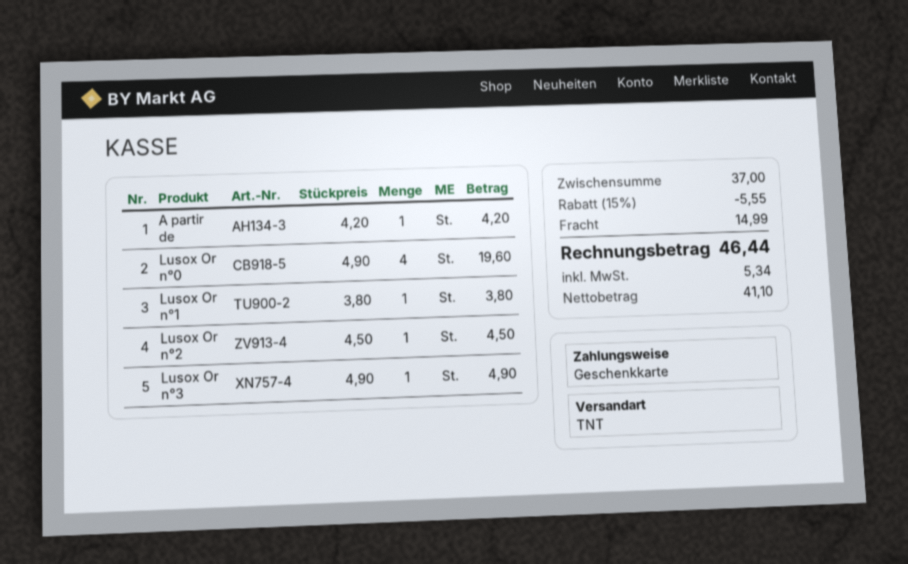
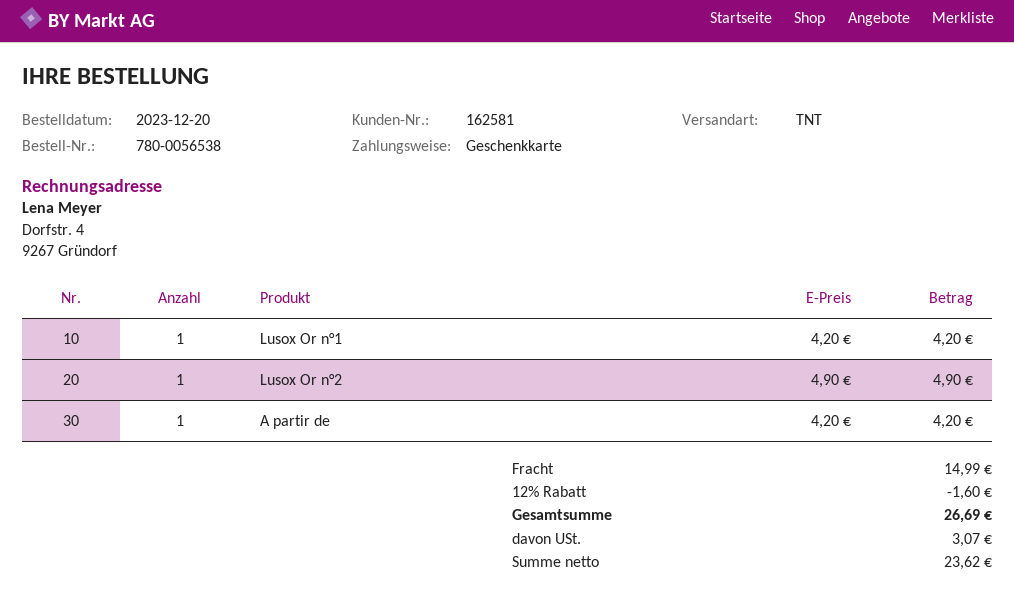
Lusox Or n°0: 4 x 4.90 = 19.60 -> none
Lusox Or n°1: 1 x 3.80 = 3.80 -> 1 x 4.20 = 4.20
Lusox Or n°2: 1 x 4.50 = 4.50 -> 1 x 4.90 = 4.90
Lusox Or n°3: 1 x 4.90 = 4.90 -> none
discount: 15% = 5.55 -> 12% = 1.60
net: 41.10 -> 23.62
tax: 5.34 -> 3.07
total: 46.44 -> 26.69

